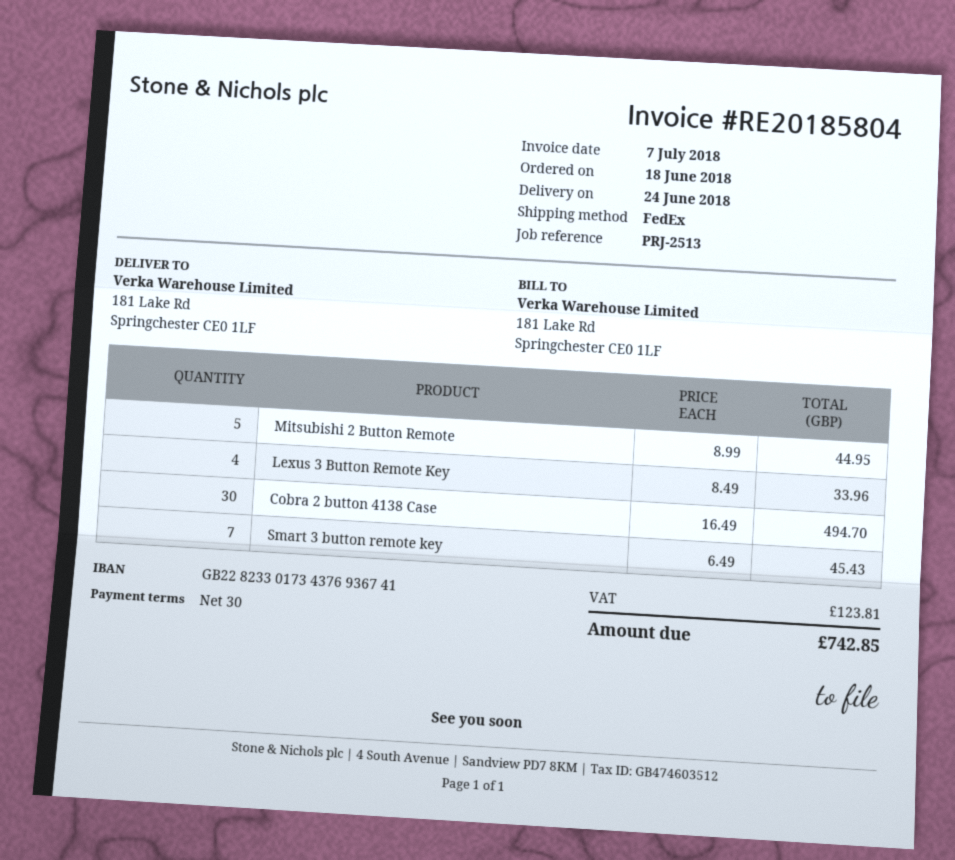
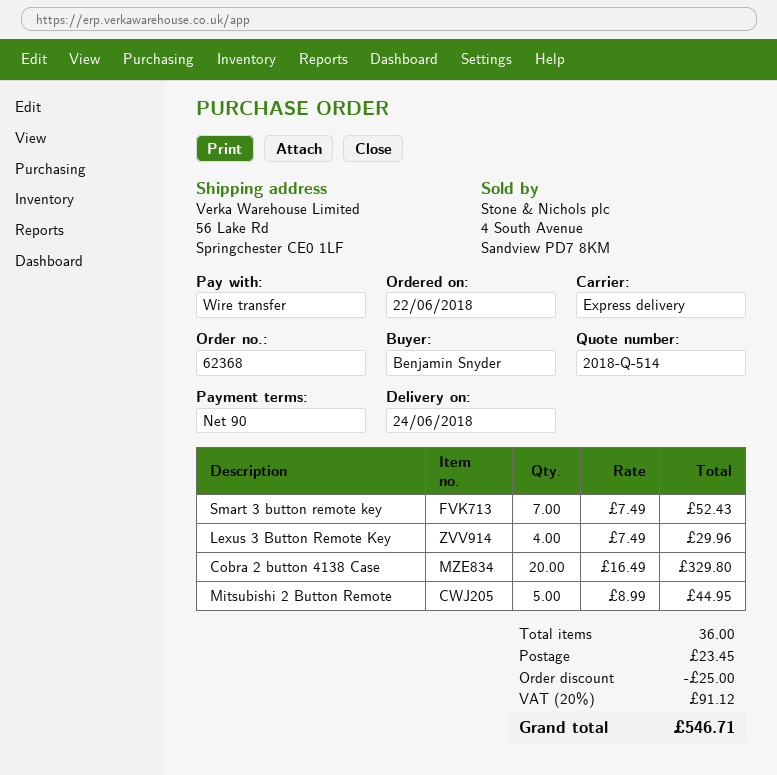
order date: 2018-06-18 -> 2018-06-22
payment terms: 30 days -> 90 days
shipping method: FedEx -> express
ship to: 181 Lake Rd, Springchester CE0 1LF -> 56 Lake Rd, Springchester CE0 1LF
Lexus 3 Button Remote Key: 4 x 8.49 = 33.96 -> 4 x 7.49 = 29.96
Cobra 2 button 4138 Case: 30 x 16.49 = 494.70 -> 20 x 16.49 = 329.80
Smart 3 button remote key: 7 x 6.49 = 45.43 -> 7 x 7.49 = 52.43
discount: none -> 25.00
shipping: none -> 23.45
tax: 123.81 -> 91.12
total: 742.85 -> 546.71

